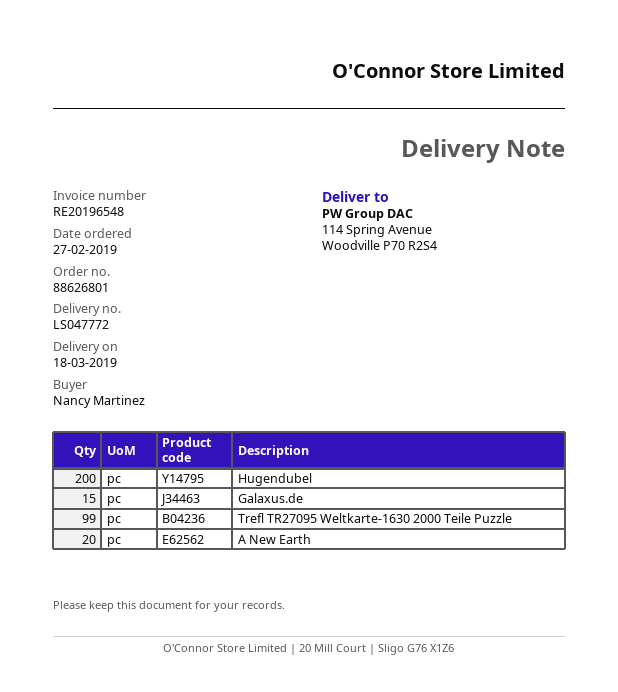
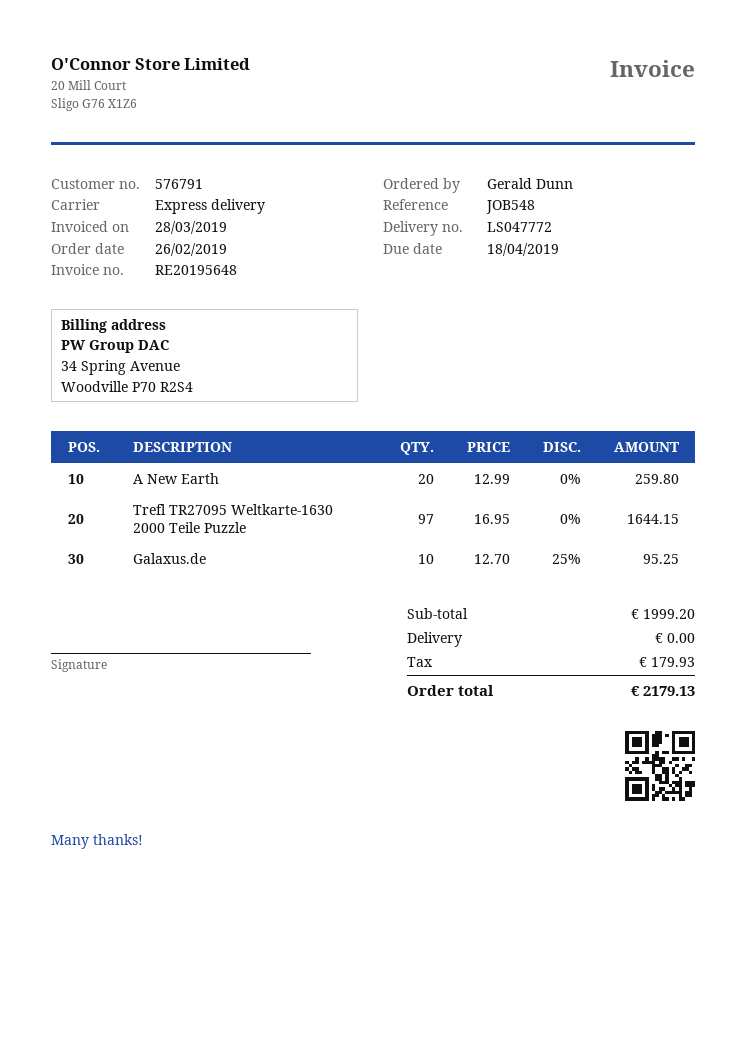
order date: 2019-02-27 -> 2019-02-26
invoice number: RE20196548 -> RE20195648
ordered by: Nancy Martinez -> Gerald Dunn
Hugendubel: 200 -> none
Galaxus.de: 15 -> 10
Trefl TR27095 Weltkarte-1630 2000 Teile Puzzle: 99 -> 97

